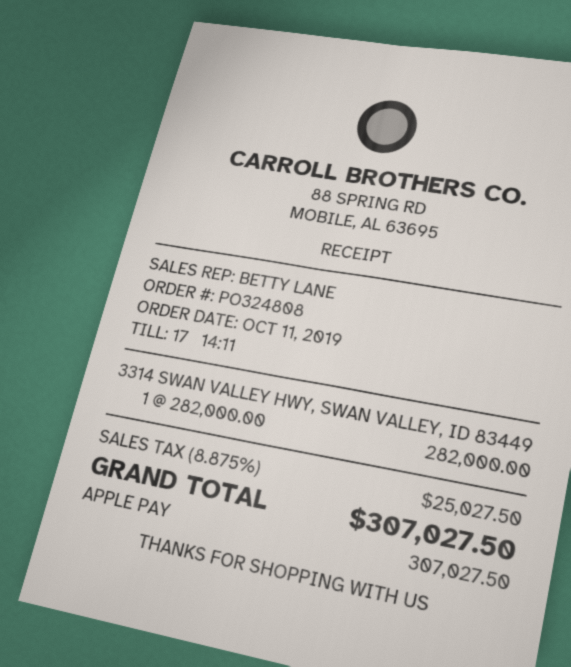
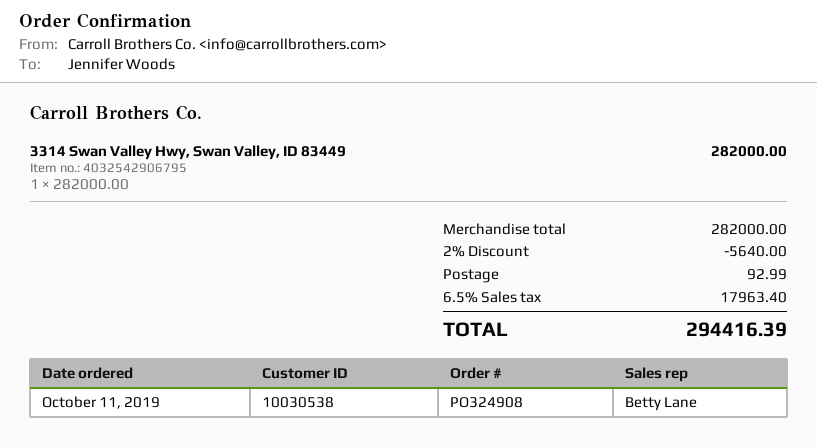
order number: PO324808 -> PO324908
discount: none -> 2% = 5640.00
shipping: none -> 92.99
tax: 8.875% = 25027.50 -> 6.5% = 17963.40
total: 307027.50 -> 294416.39

